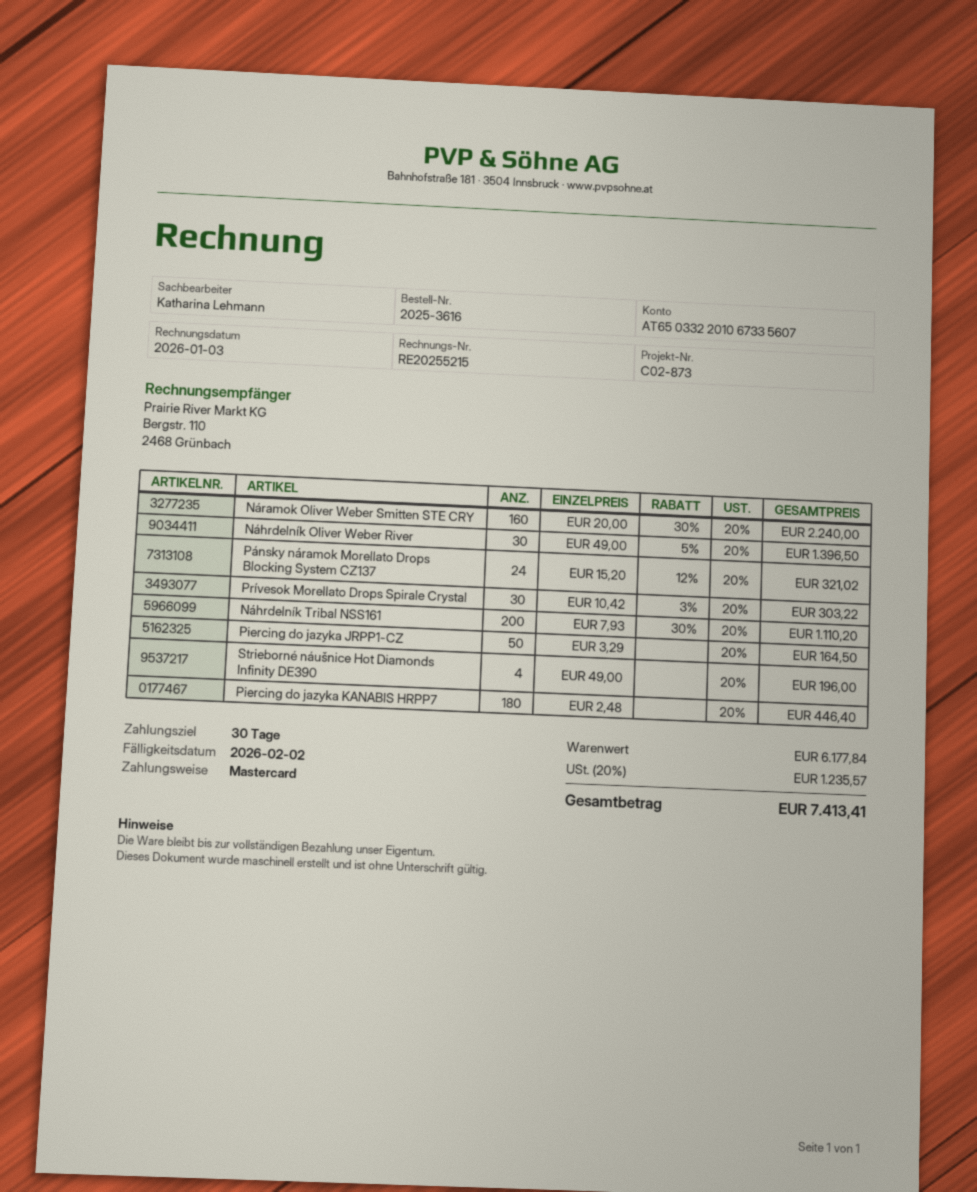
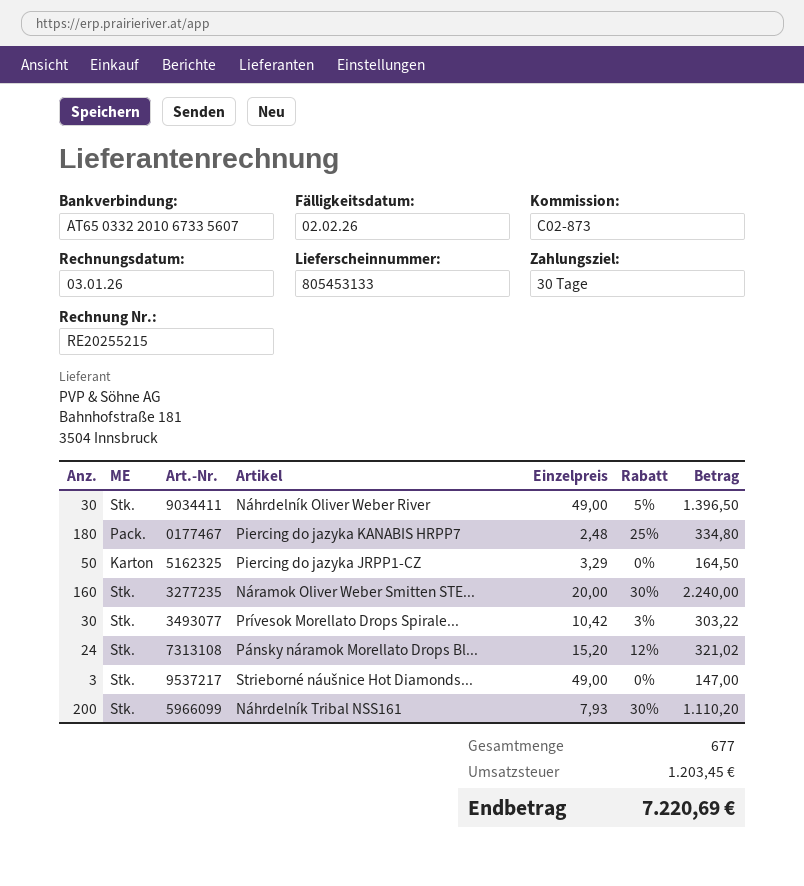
Strieborné náušnice Hot Diamonds Infinity DE390: 4 x 49.00 = 196.00 -> 3 x 49.00 = 147.00
Piercing do jazyka KANABIS HRPP7: 180 x 2.48 = 446.40 -> 180 x 2.48 - 25% = 334.80
tax: 1235.57 -> 1203.45
total: 7413.41 -> 7220.69

